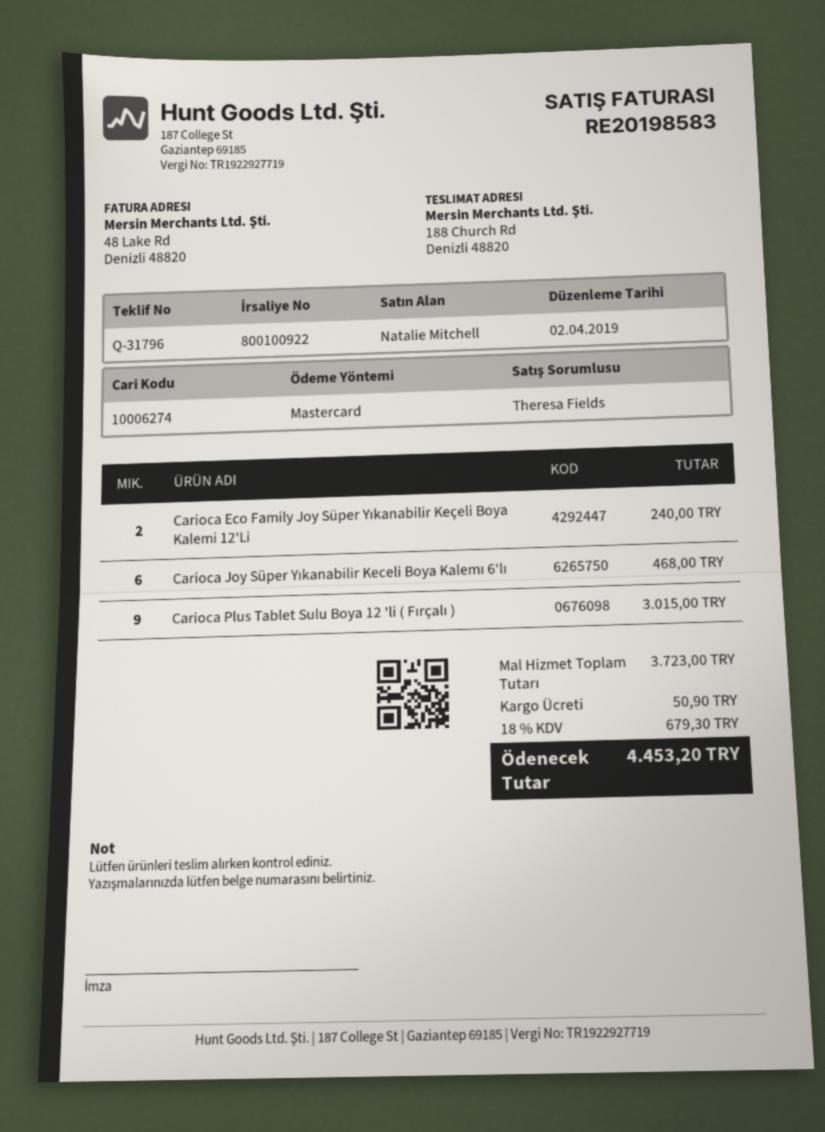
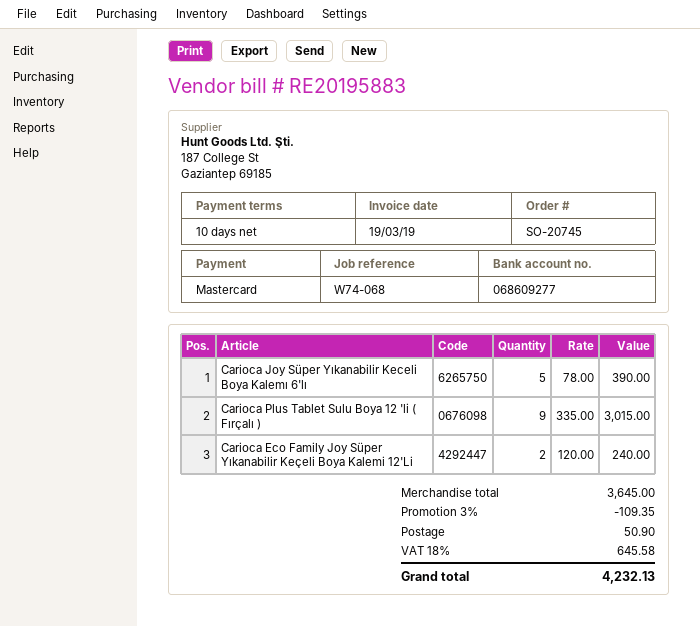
invoice number: RE20198583 -> RE20195883
invoice date: 2019-04-02 -> 2019-03-19
Carioca Joy Süper Yıkanabilir Keceli Boya Kalemı 6'lı: 6 for 468.00 -> 5 for 390.00
subtotal: 3723.00 -> 3645.00
discount: none -> 3% = 109.35
tax: 18% = 679.30 -> 18% = 645.58
total: 4453.20 -> 4232.13

